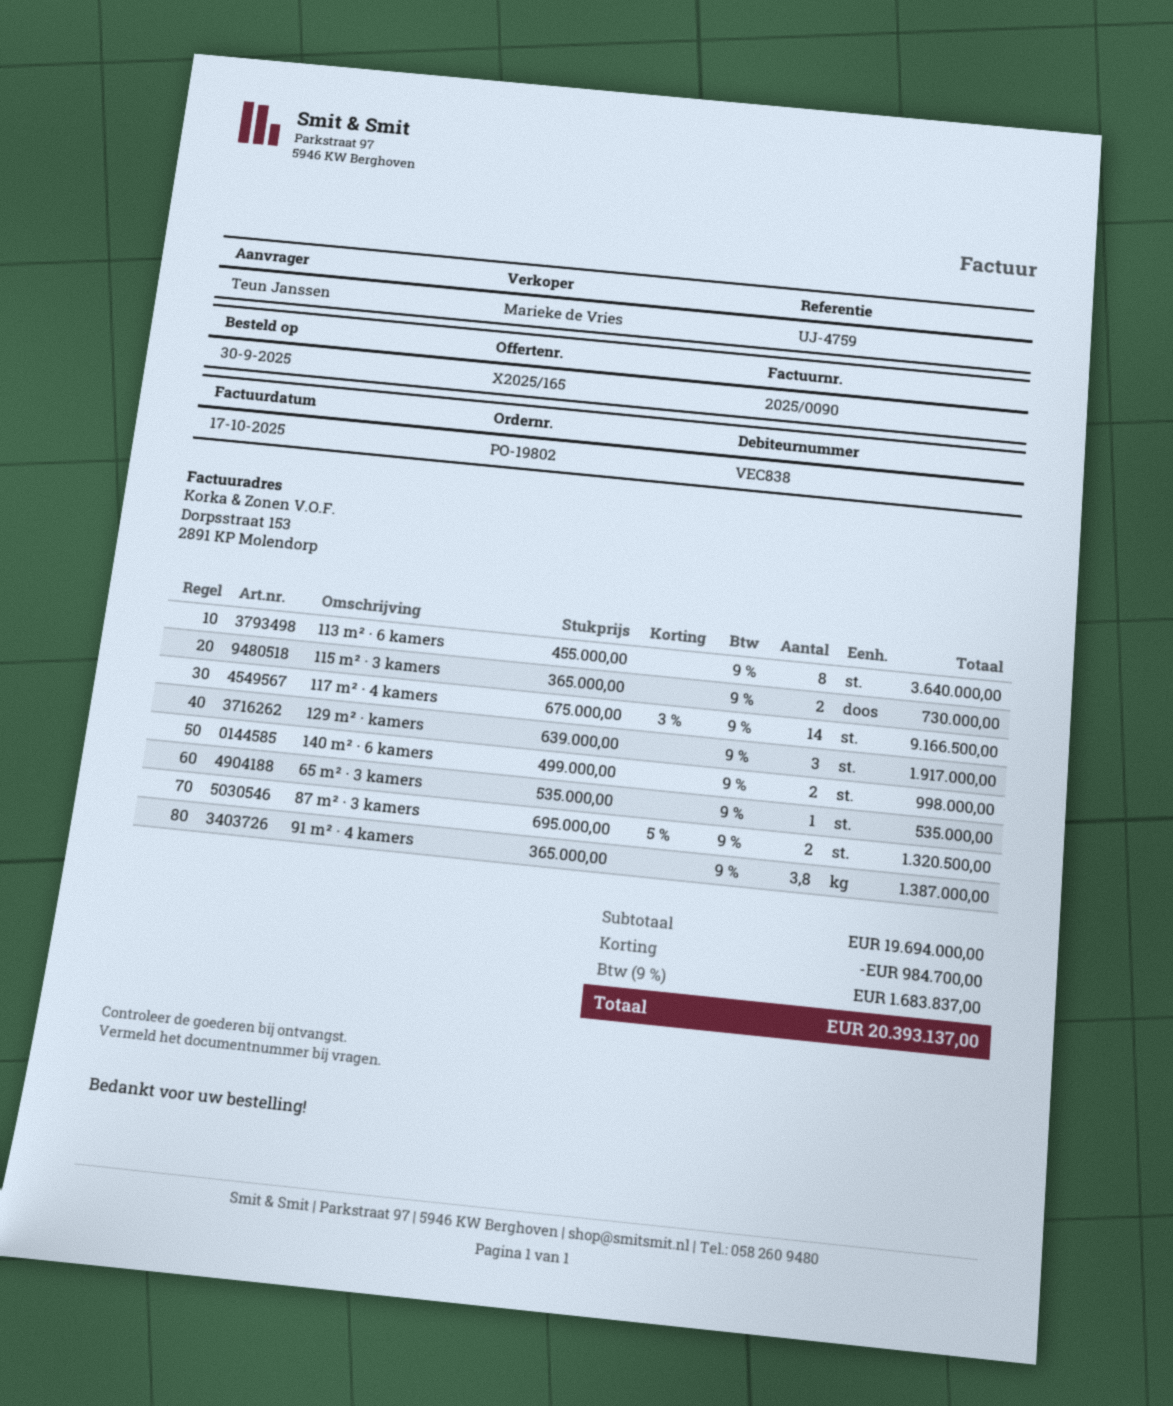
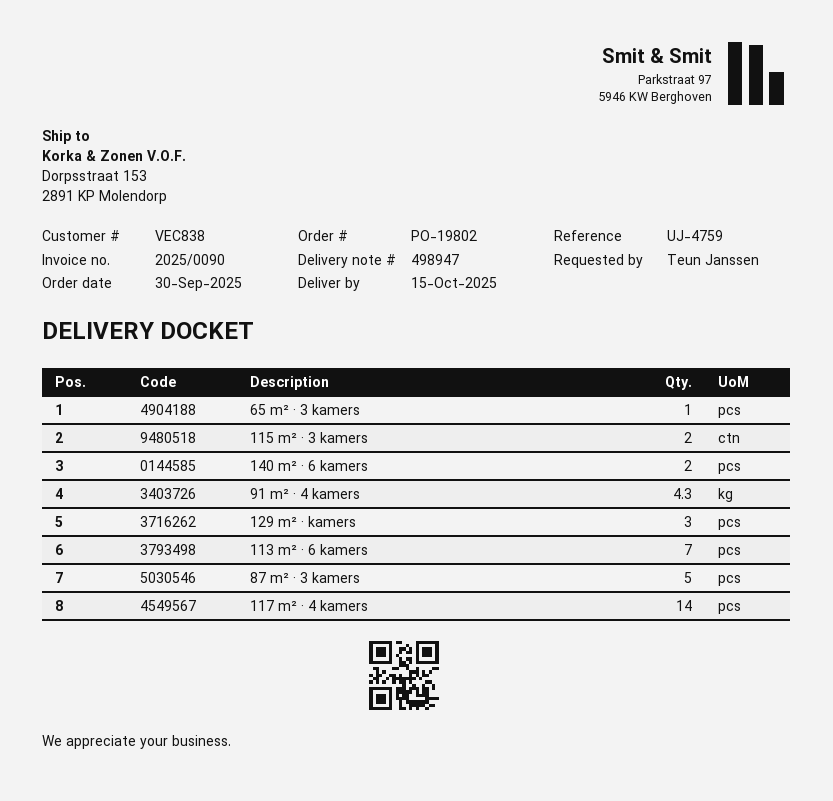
113 m² · 6 kamers: 8 -> 7
87 m² · 3 kamers: 2 -> 5
91 m² · 4 kamers: 3.8 -> 4.3

